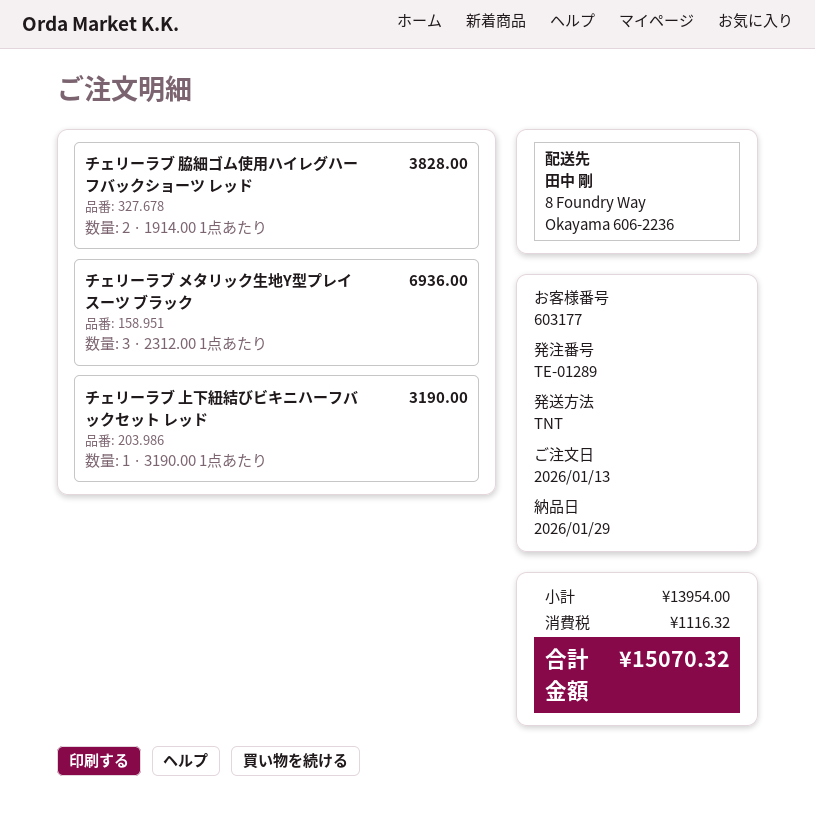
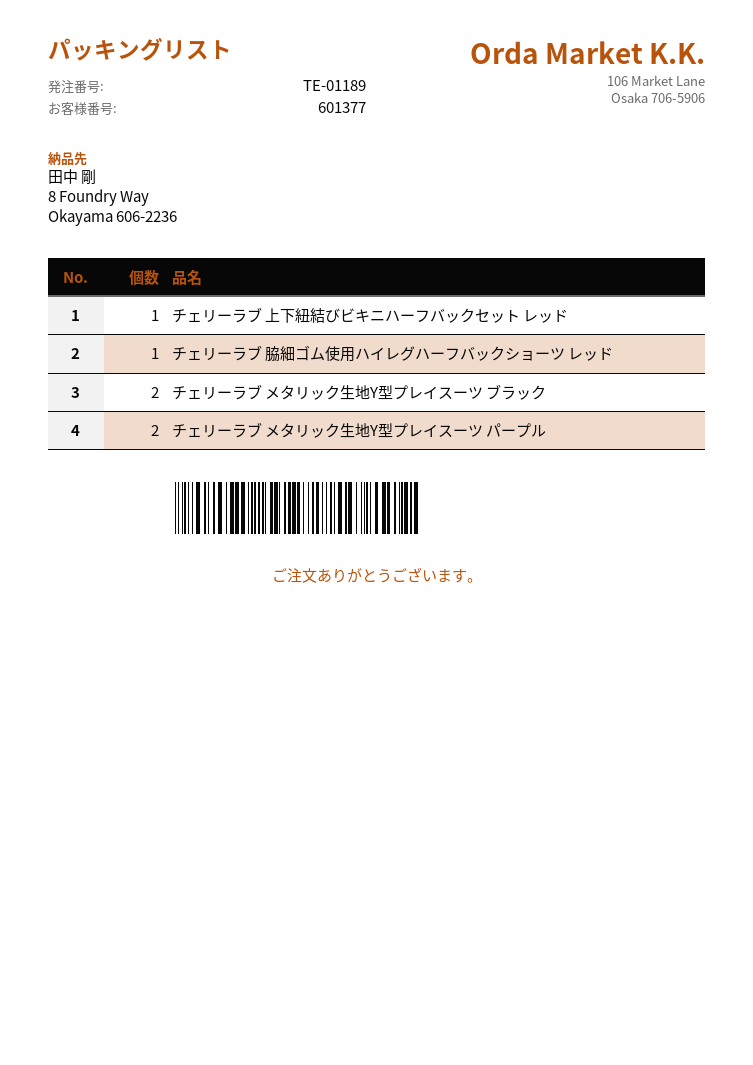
order number: TE-01289 -> TE-01189
customer number: 603177 -> 601377
チェリーラブ 脇細ゴム使用ハイレグハーフバックショーツ レッド: 2 -> 1
チェリーラブ メタリック生地Y型プレイスーツ ブラック: 3 -> 2
チェリーラブ メタリック生地Y型プレイスーツ パープル: none -> 2

